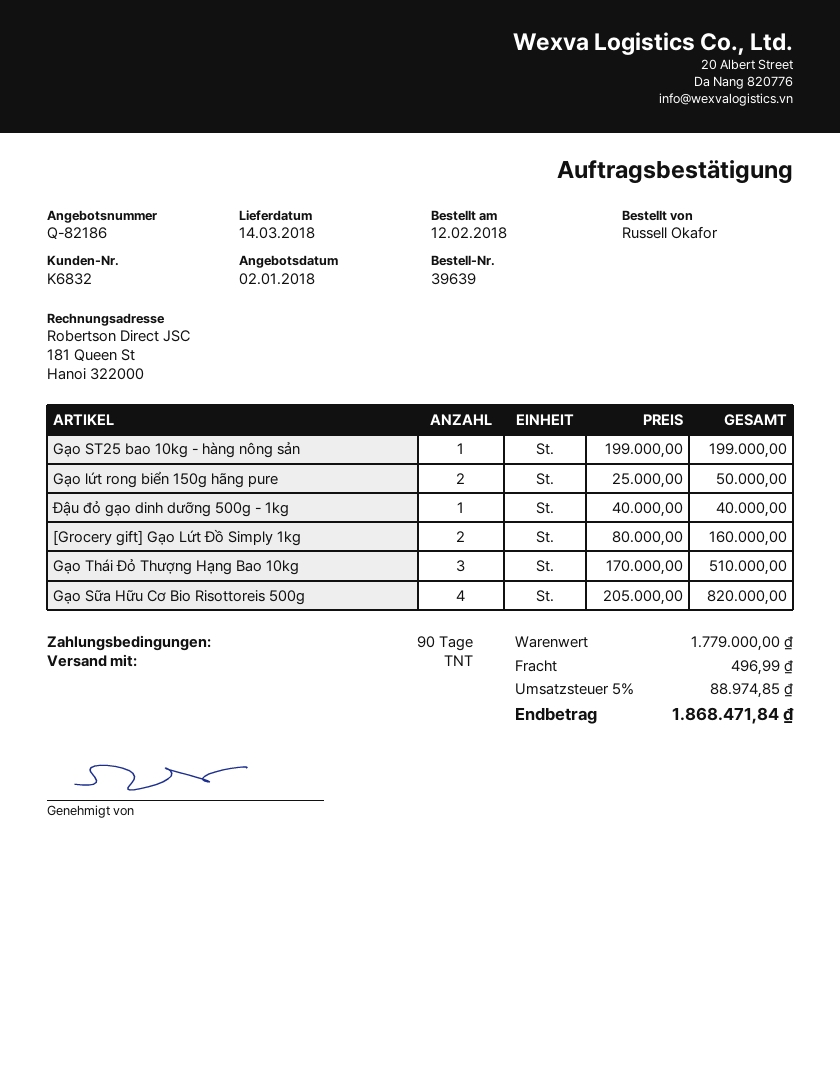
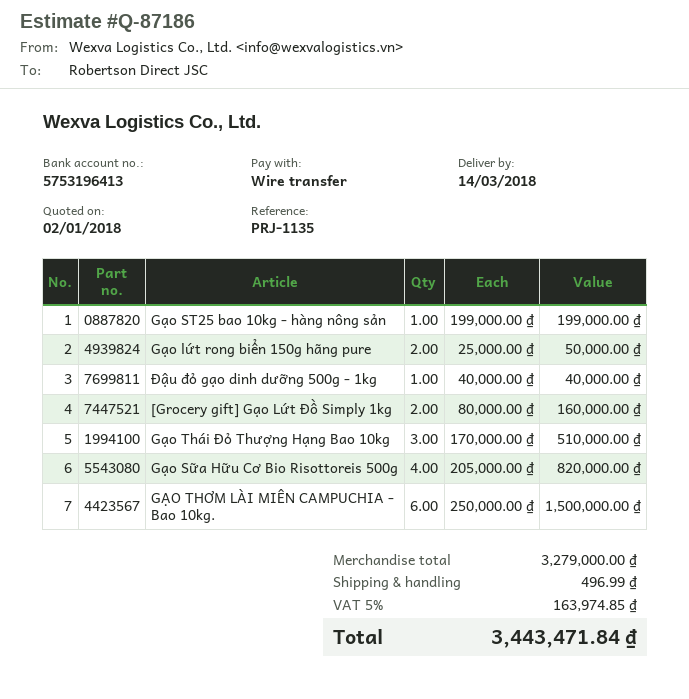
quote number: Q-82186 -> Q-87186
GẠO THƠM LÀI MIÊN CAMPUCHIA - Bao 10kg.: none -> 6 x 250000.00 = 1500000.00
subtotal: 1779000.00 -> 3279000.00
tax: 5% = 88974.85 -> 5% = 163974.85
total: 1868471.84 -> 3443471.84

